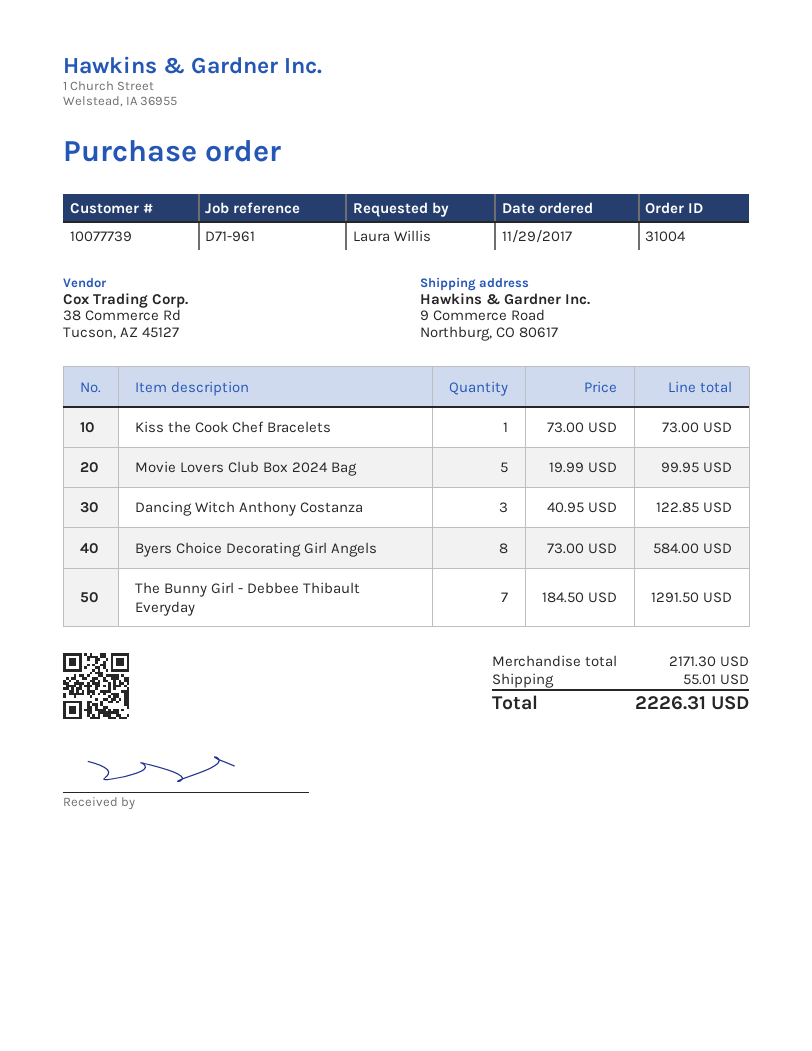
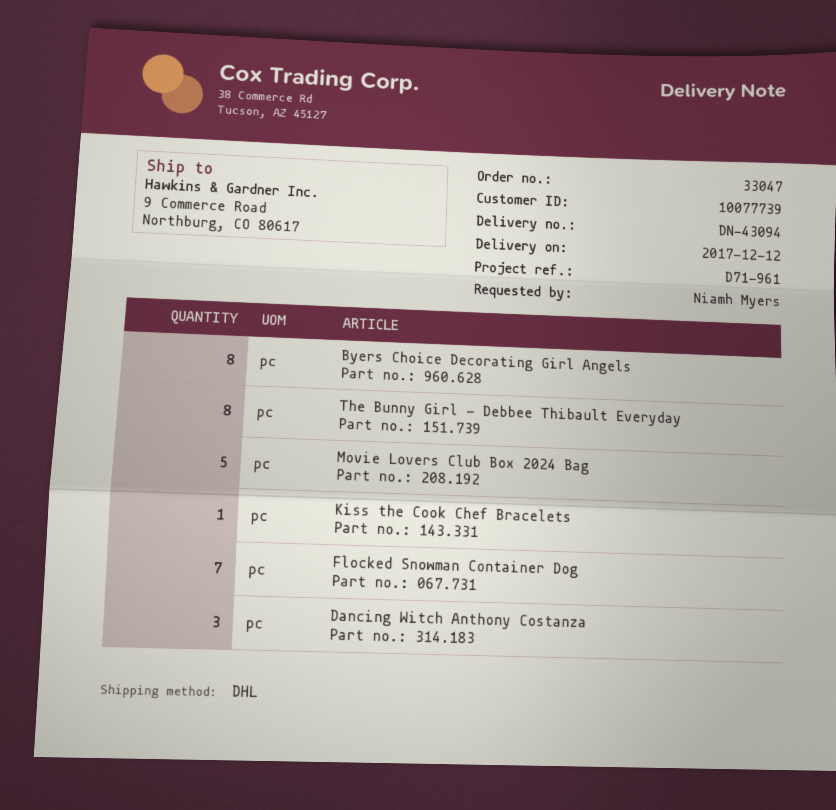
order number: 31004 -> 33047
ordered by: Laura Willis -> Niamh Myers
The Bunny Girl - Debbee Thibault Everyday: 7 -> 8
Flocked Snowman Container Dog: none -> 7

